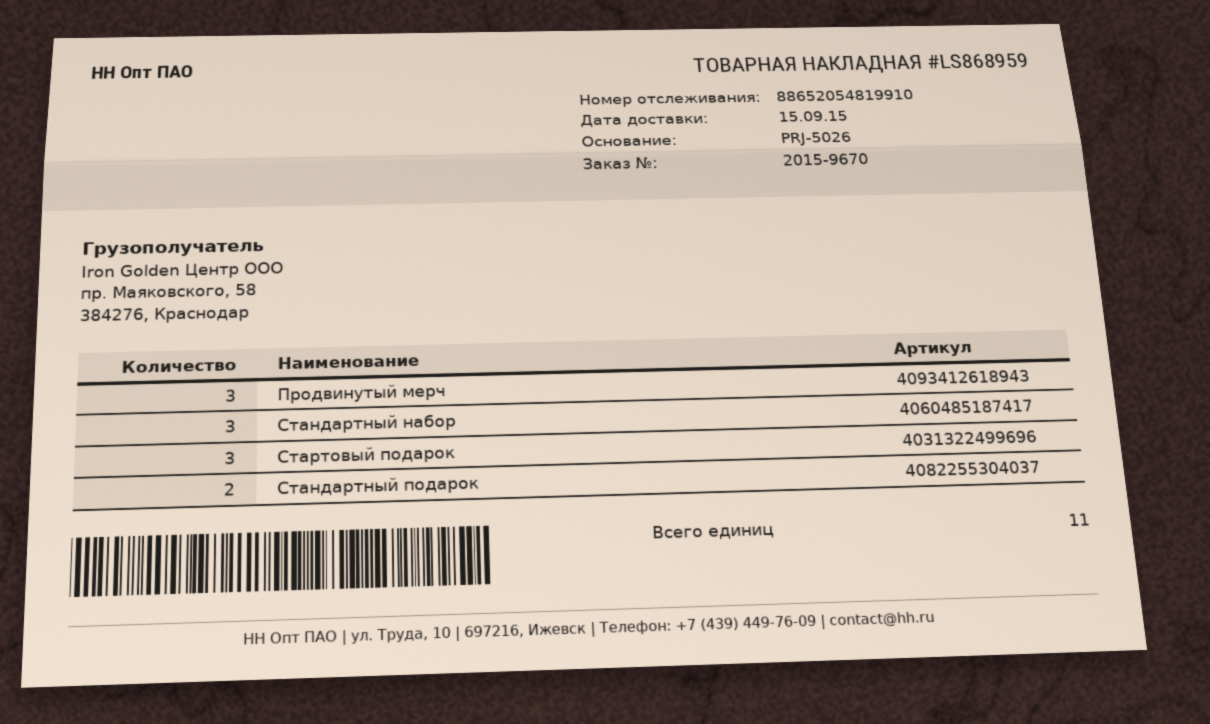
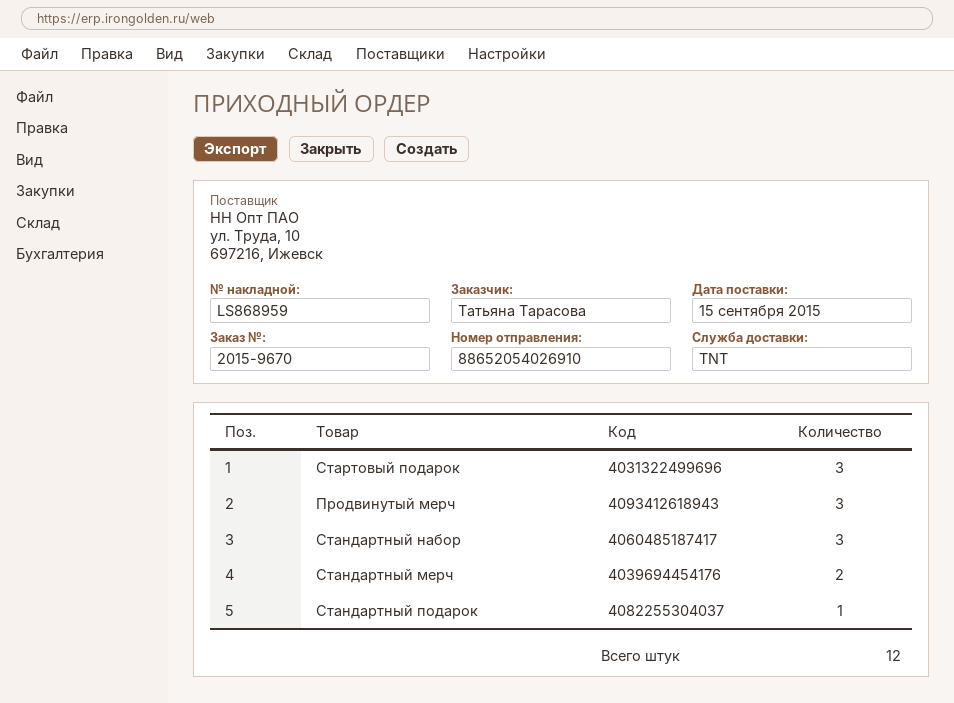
tracking number: 88652054819910 -> 88652054026910
Стандартный подарок: 2 -> 1
Стандартный мерч: none -> 2
total quantity: 11 -> 12

